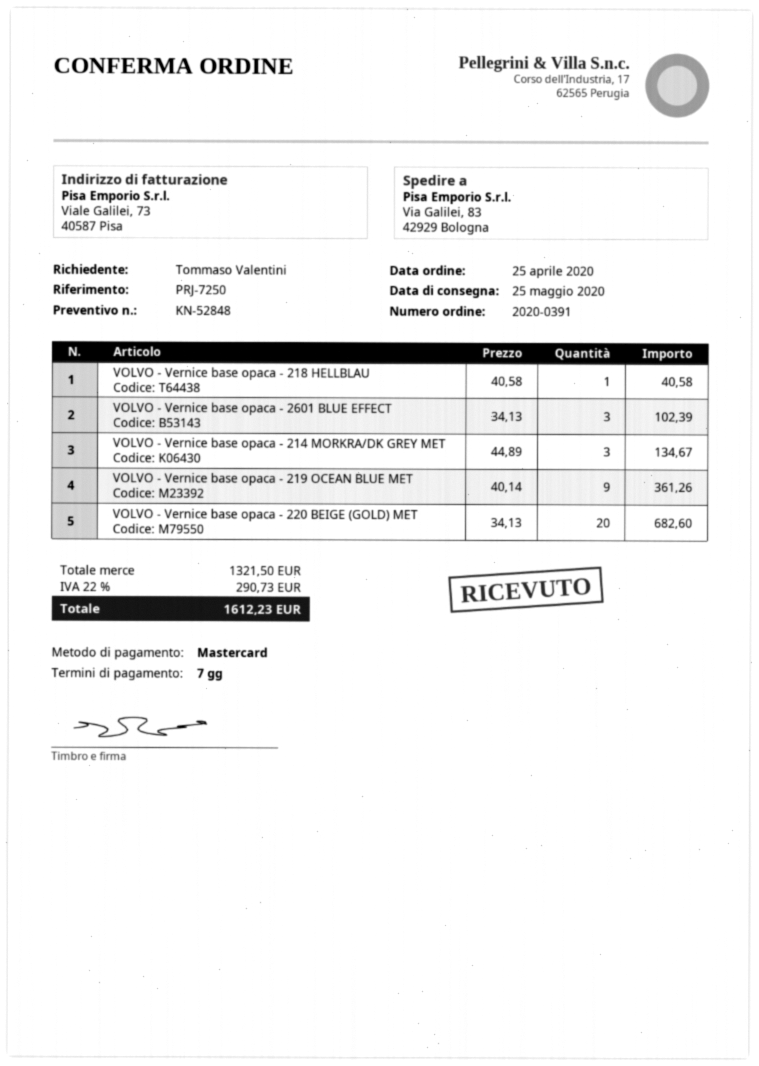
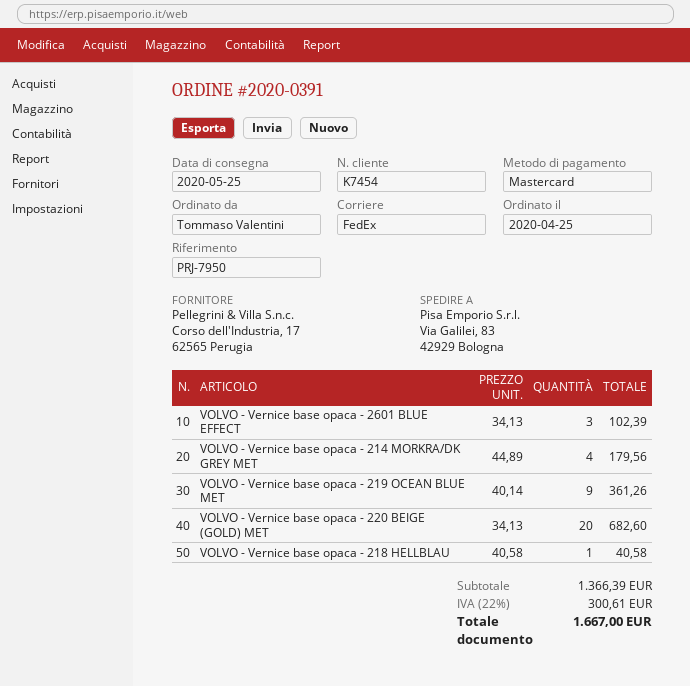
reference: PRJ-7250 -> PRJ-7950
VOLVO - Vernice base opaca - 214 MORKRA/DK GREY MET: 3 x 44.89 = 134.67 -> 4 x 44.89 = 179.56
subtotal: 1321.50 -> 1366.39
tax: 22% = 290.73 -> 22% = 300.61
total: 1612.23 -> 1667.00

